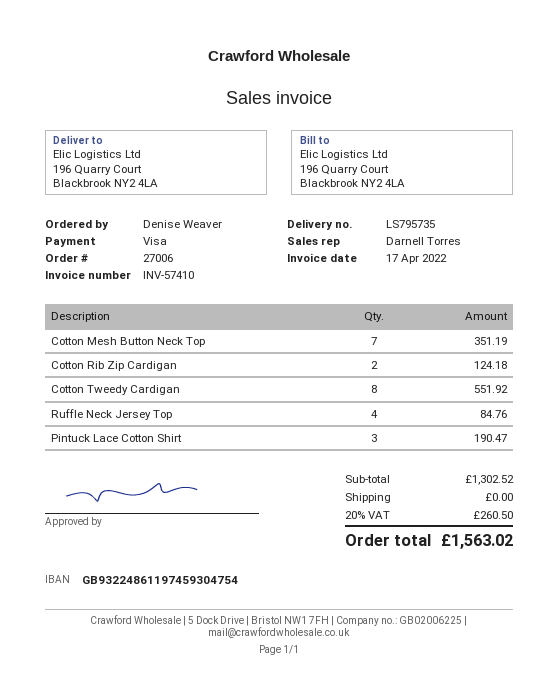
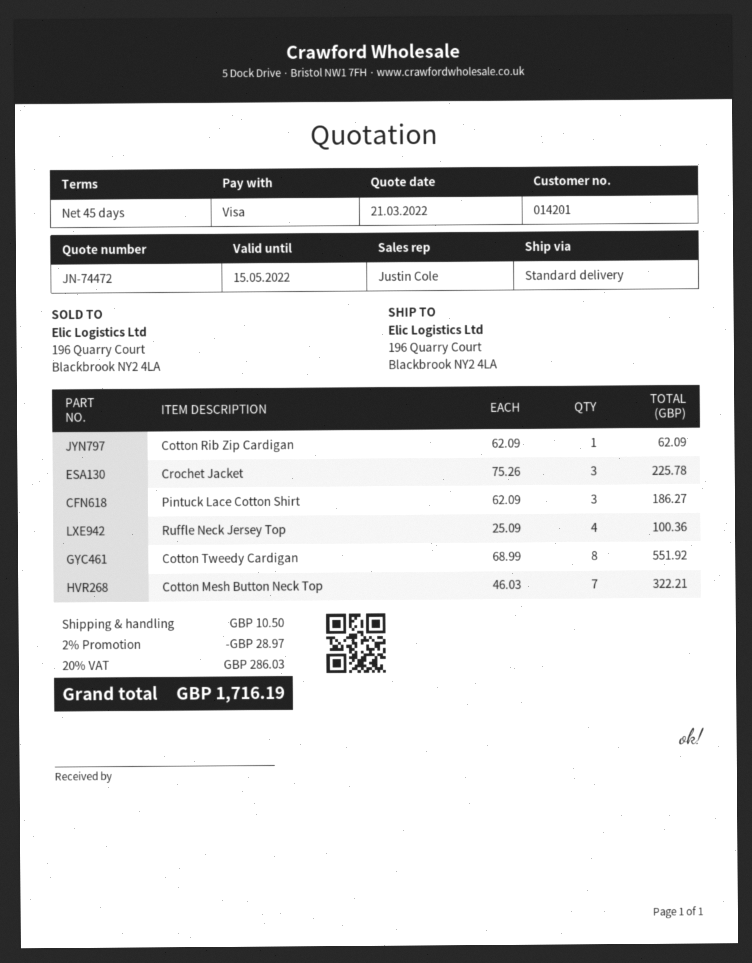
sales rep: Darnell Torres -> Justin Cole
Cotton Mesh Button Neck Top: 7 for 351.19 -> 7 for 322.21
Cotton Rib Zip Cardigan: 2 for 124.18 -> 1 for 62.09
Ruffle Neck Jersey Top: 4 for 84.76 -> 4 for 100.36
Pintuck Lace Cotton Shirt: 3 for 190.47 -> 3 for 186.27
Crochet Jacket: none -> 3 for 225.78
discount: none -> 2% = 28.97
shipping: 0.00 -> 10.50
tax: 20% = 260.50 -> 20% = 286.03
total: 1563.02 -> 1716.19

